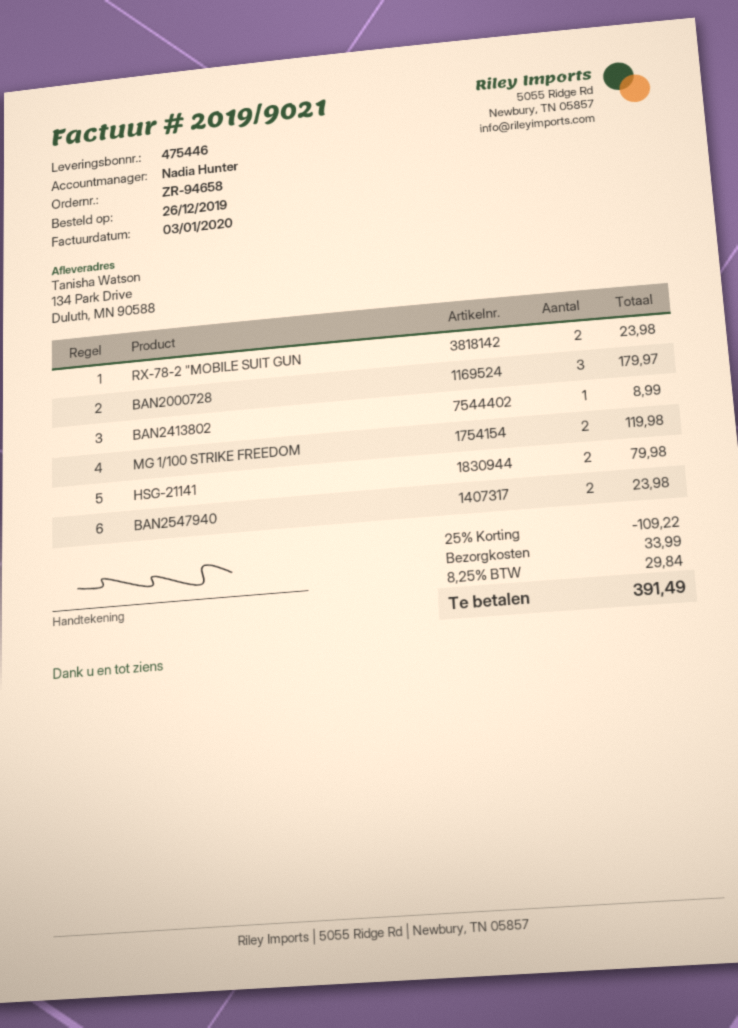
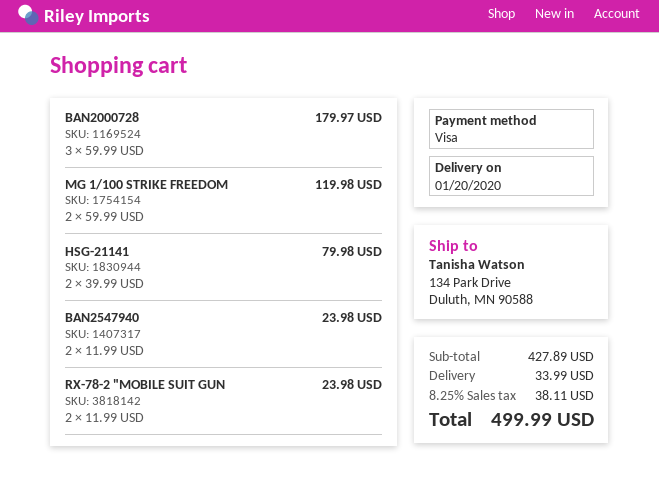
BAN2413802: 1 for 8.99 -> none
discount: 25% = 109.22 -> none
tax: 8.25% = 29.84 -> 8.25% = 38.11
total: 391.49 -> 499.99

